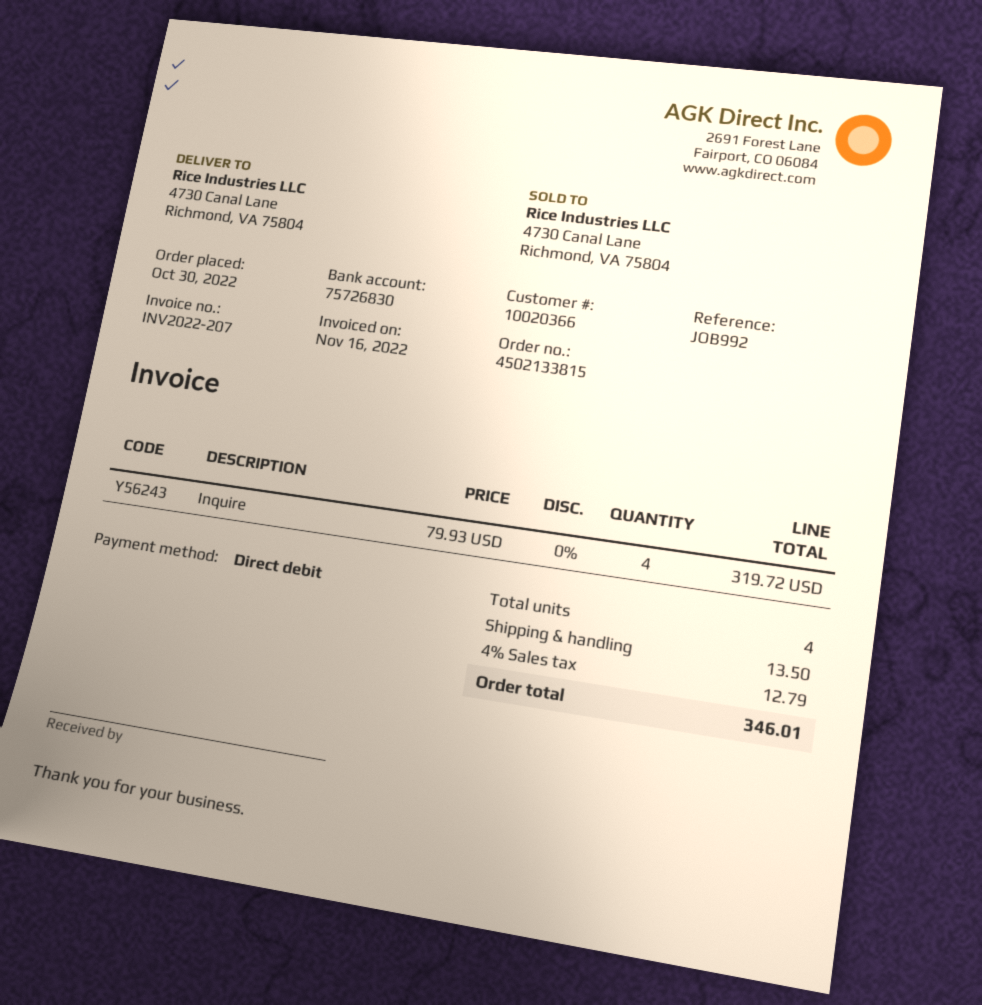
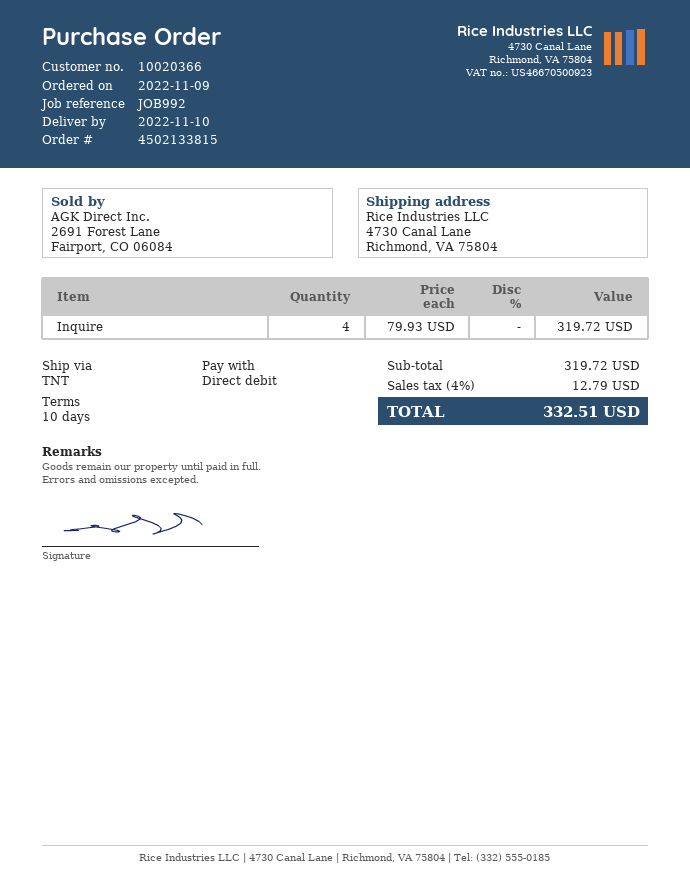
order date: 2022-10-30 -> 2022-11-09
shipping: 13.50 -> none
total: 346.01 -> 332.51

